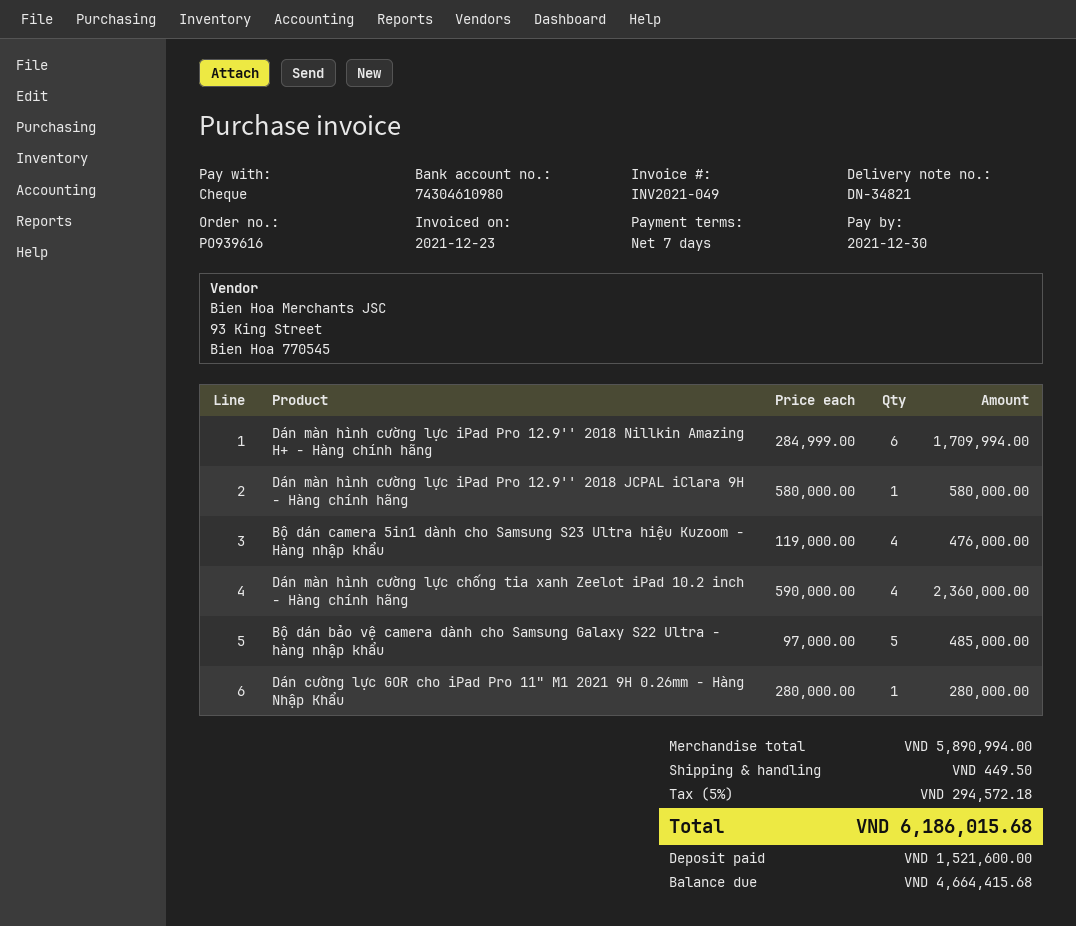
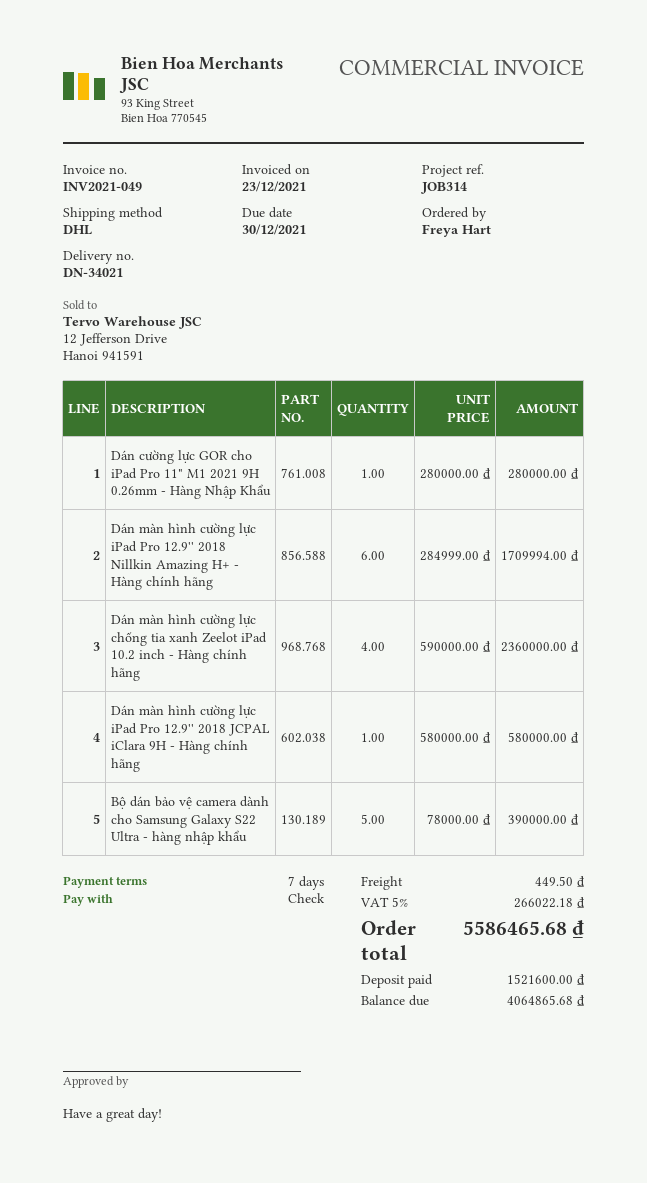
delivery note number: DN-34821 -> DN-34021
Bộ dán camera 5in1 dành cho Samsung S23 Ultra hiệu Kuzoom - Hàng nhập khẩu: 4 x 119000.00 = 476000.00 -> none
Bộ dán bảo vệ camera dành cho Samsung Galaxy S22 Ultra - hàng nhập khẩu: 5 x 97000.00 = 485000.00 -> 5 x 78000.00 = 390000.00
tax: 5% = 294572.18 -> 5% = 266022.18
total: 6186015.68 -> 5586465.68
balance: 4664415.68 -> 4064865.68

